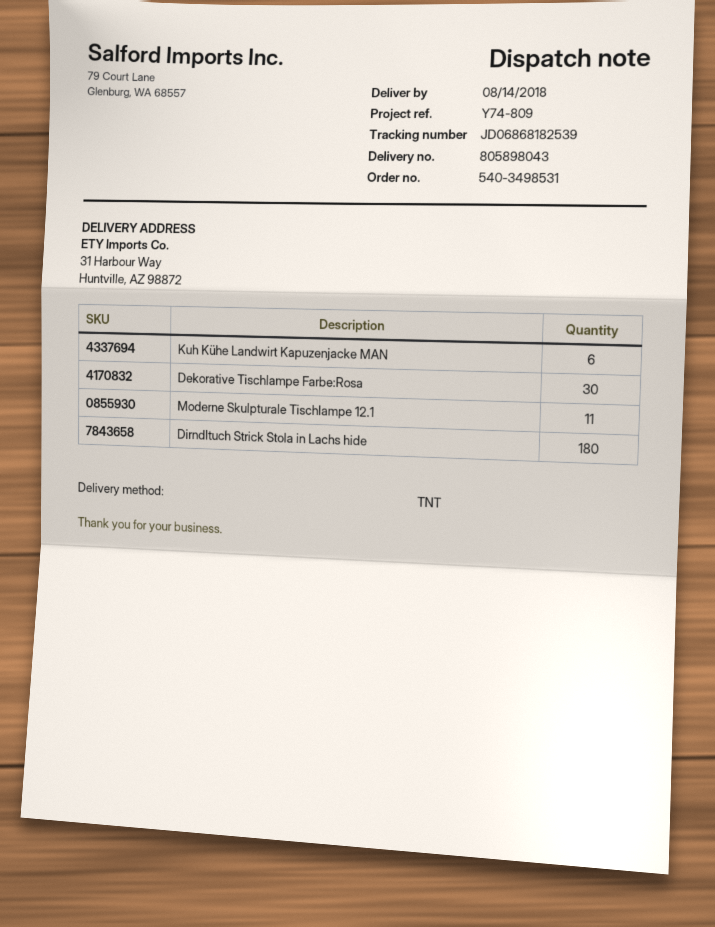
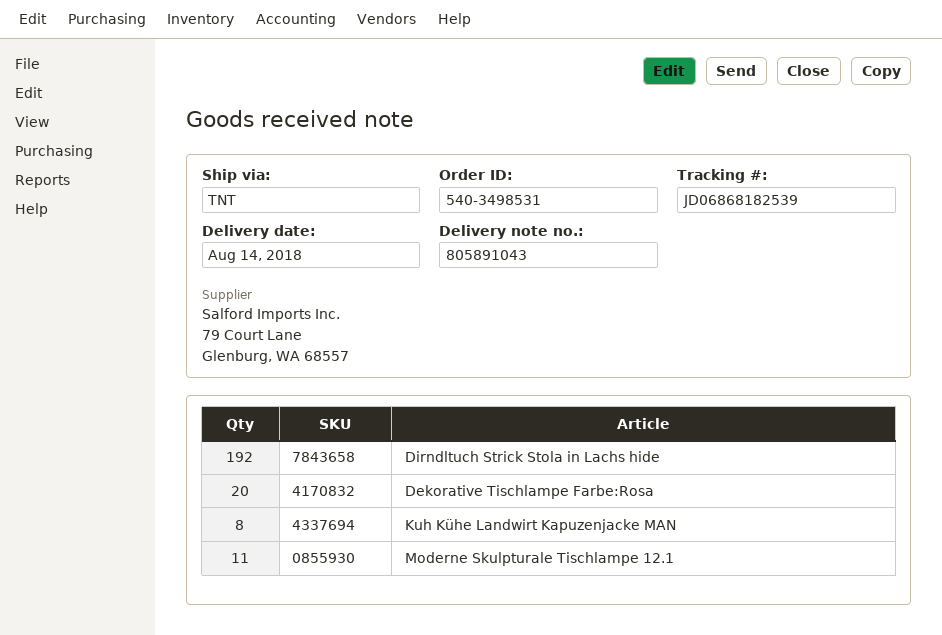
delivery note number: 805898043 -> 805891043
Kuh Kühe Landwirt Kapuzenjacke MAN: 6 -> 8
Dekorative Tischlampe Farbe:Rosa: 30 -> 20
Dirndltuch Strick Stola in Lachs hide: 180 -> 192

